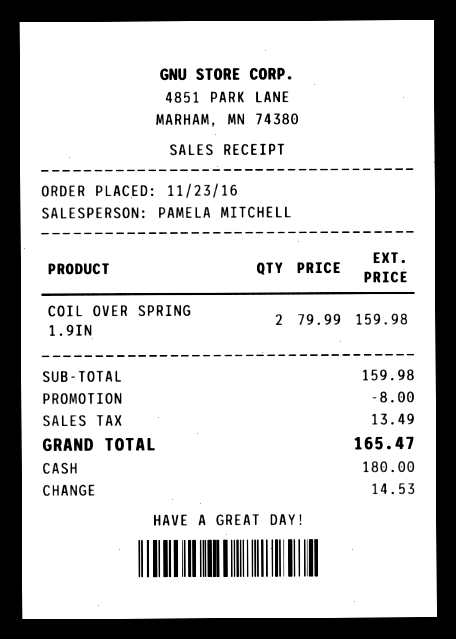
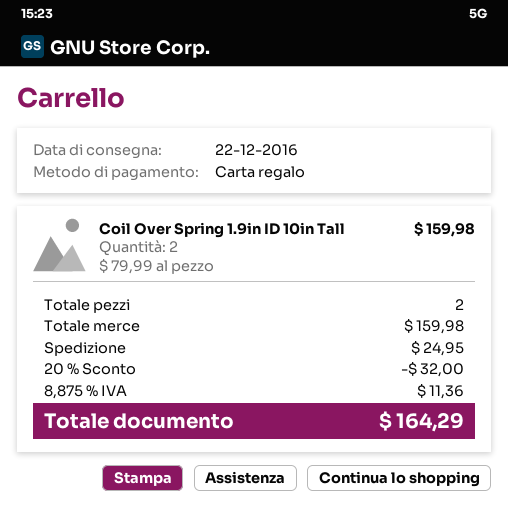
payment method: cash -> gift card
discount: 8.00 -> 32.00
shipping: none -> 24.95
tax: 13.49 -> 11.36
total: 165.47 -> 164.29

